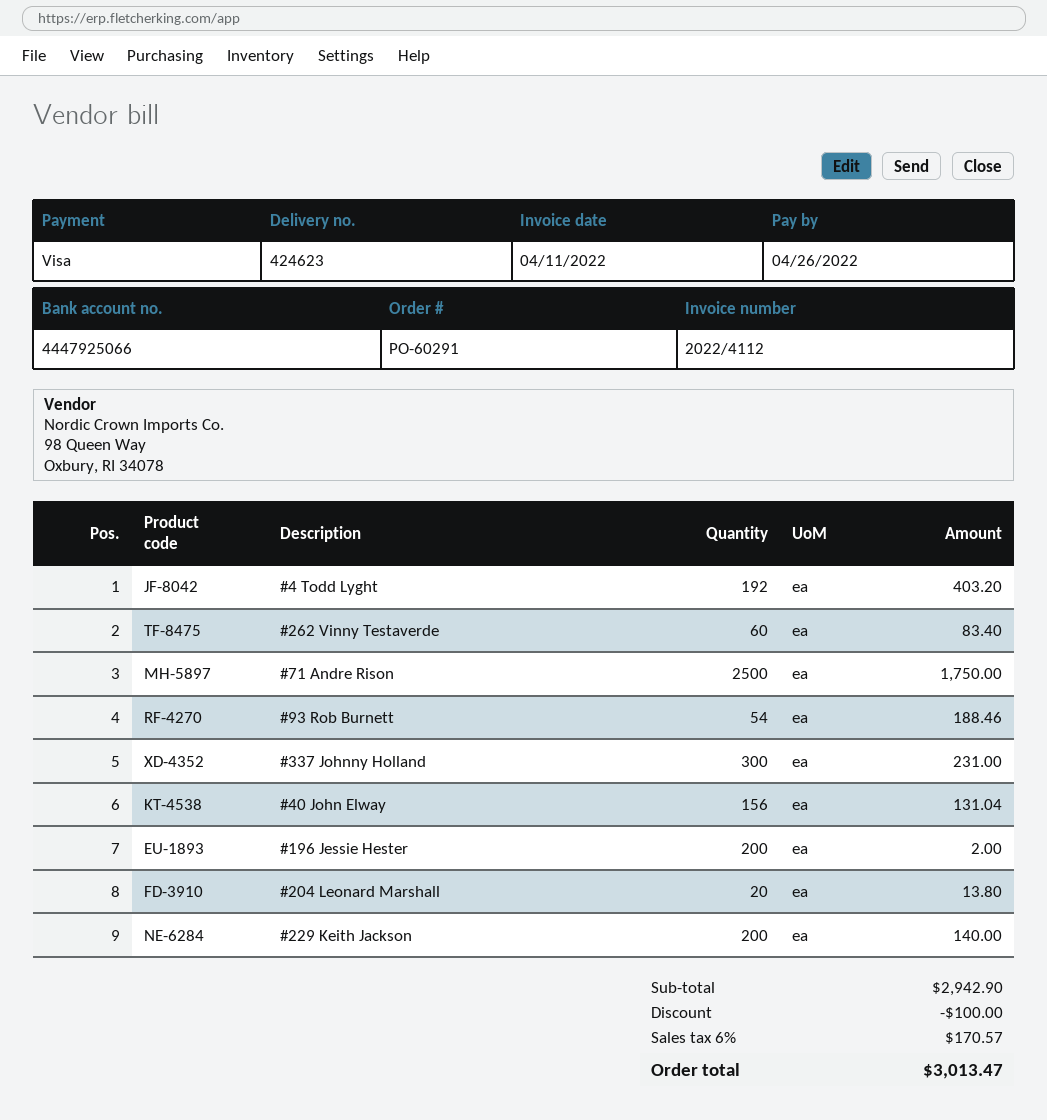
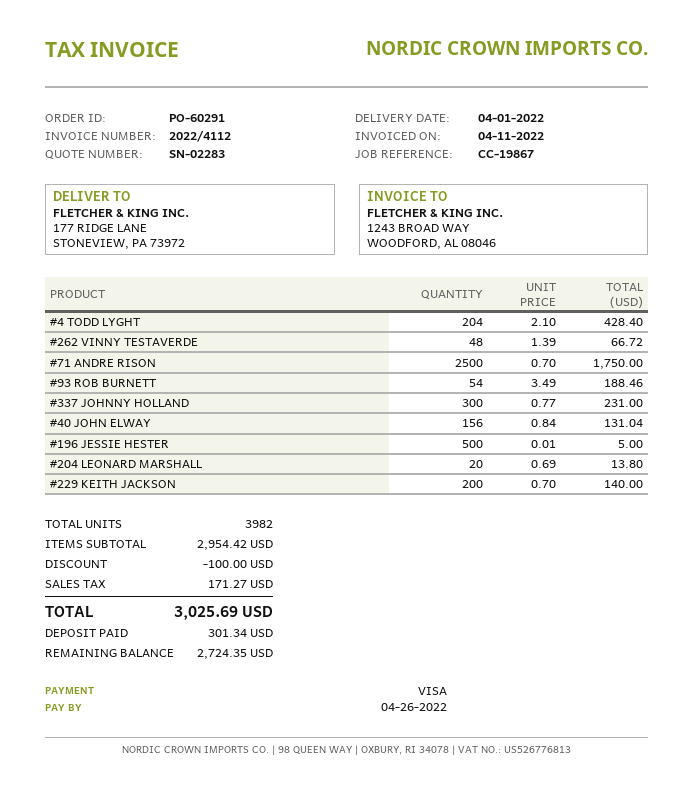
#4 Todd Lyght: 192 for 403.20 -> 204 for 428.40
#262 Vinny Testaverde: 60 for 83.40 -> 48 for 66.72
#196 Jessie Hester: 200 for 2.00 -> 500 for 5.00
subtotal: 2942.90 -> 2954.42
tax: 170.57 -> 171.27
total: 3013.47 -> 3025.69

